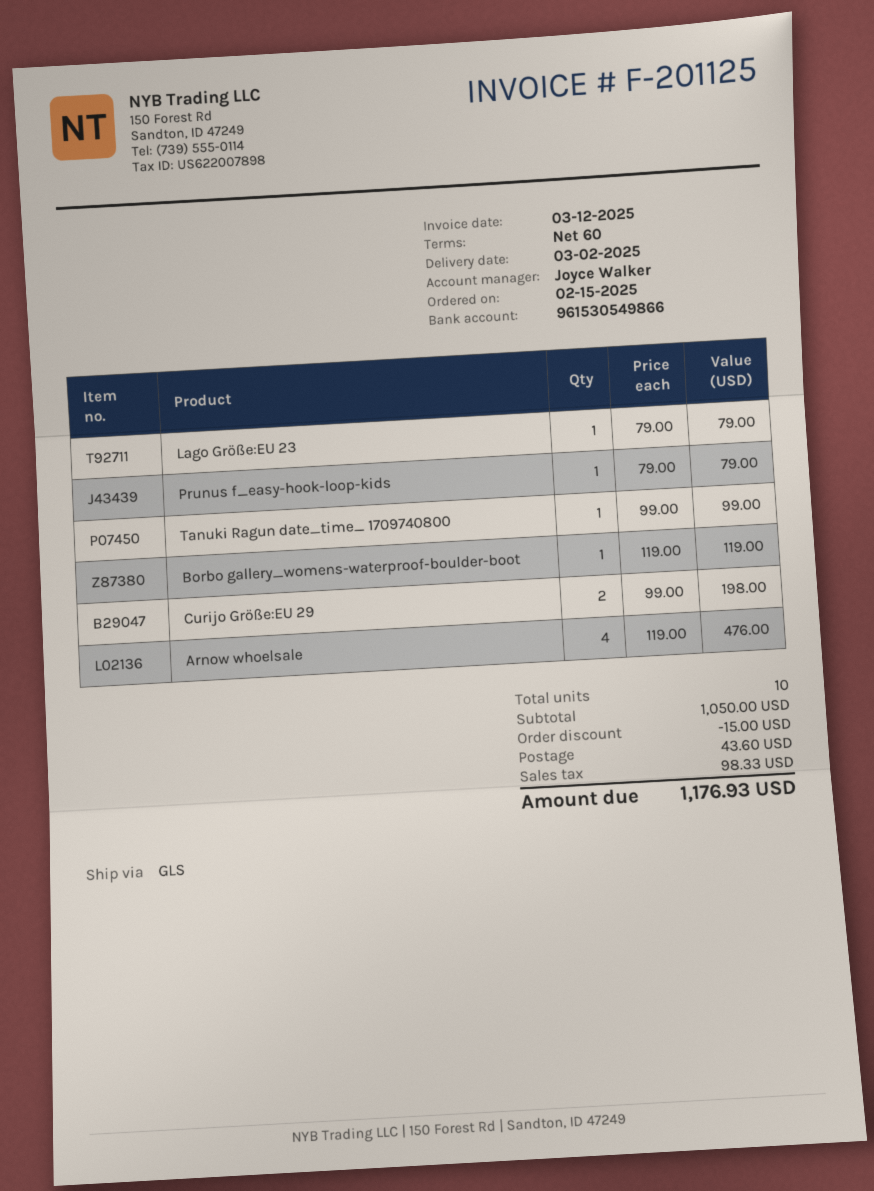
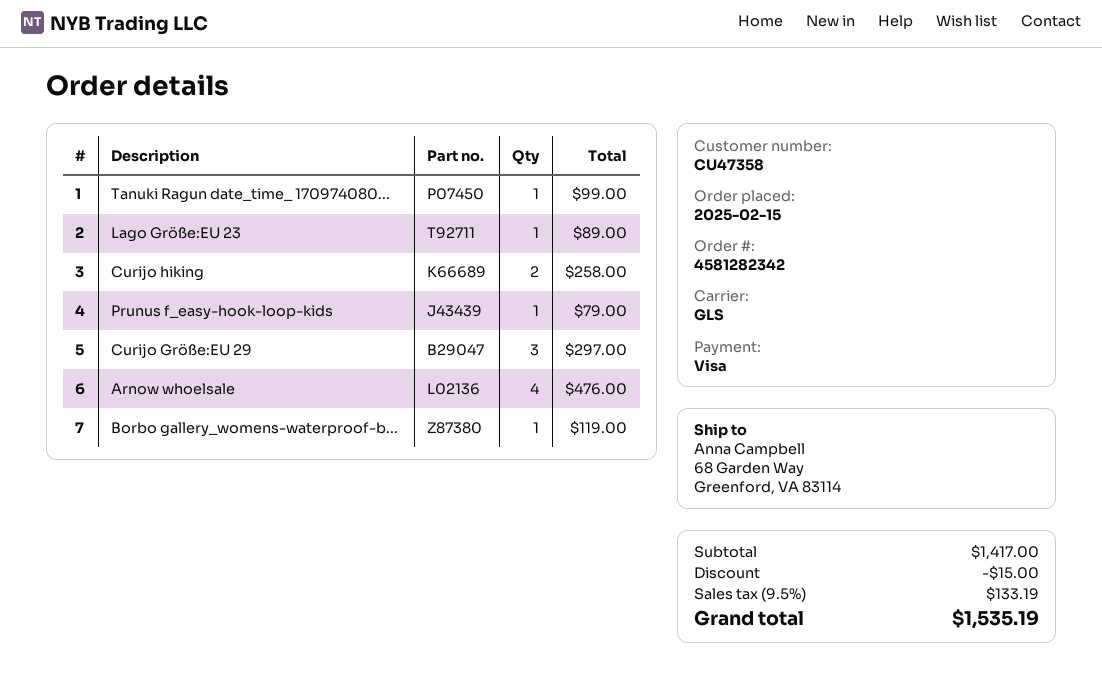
Lago Größe:EU 23: 1 for 79.00 -> 1 for 89.00
Curijo Größe:EU 29: 2 for 198.00 -> 3 for 297.00
Curijo hiking: none -> 2 for 258.00
subtotal: 1050.00 -> 1417.00
shipping: 43.60 -> none
tax: 98.33 -> 133.19
total: 1176.93 -> 1535.19

